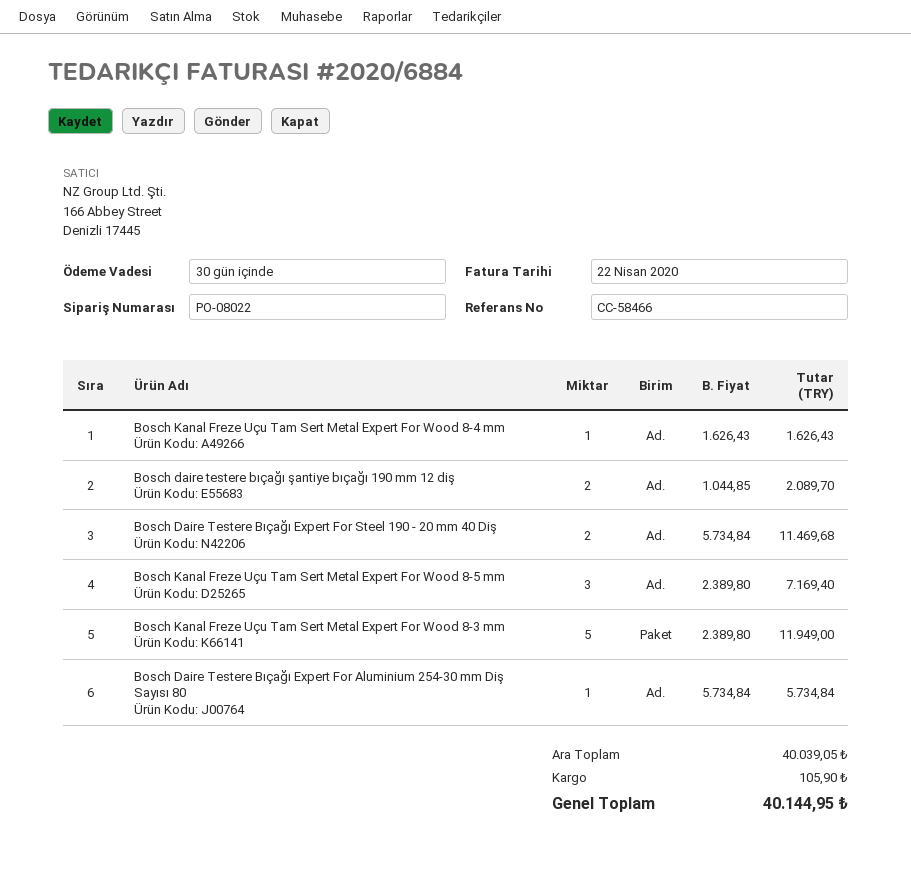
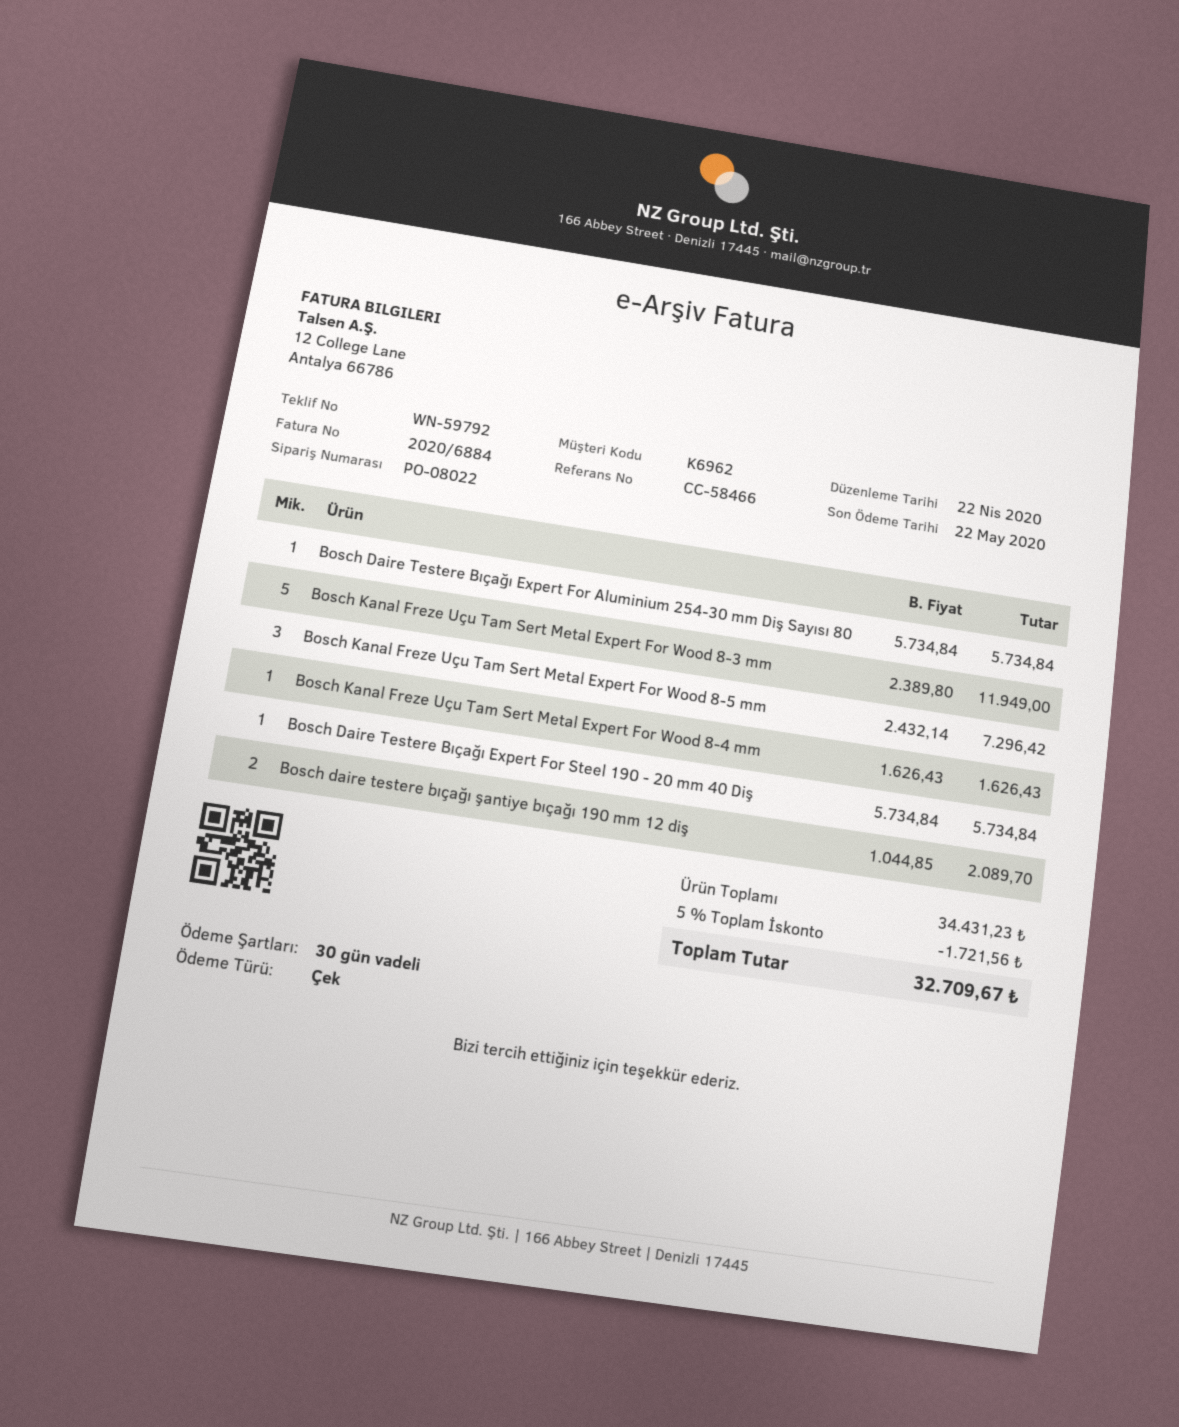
Bosch Daire Testere Bıçağı Expert For Steel 190 - 20 mm 40 Diş: 2 x 5734.84 = 11469.68 -> 1 x 5734.84 = 5734.84
Bosch Kanal Freze Uçu Tam Sert Metal Expert For Wood 8-5 mm: 3 x 2389.80 = 7169.40 -> 3 x 2432.14 = 7296.42
subtotal: 40039.05 -> 34431.23
discount: none -> 5% = 1721.56
shipping: 105.90 -> none
total: 40144.95 -> 32709.67

